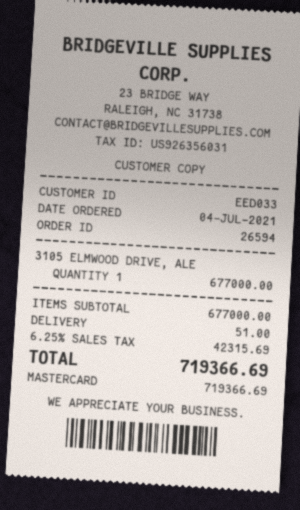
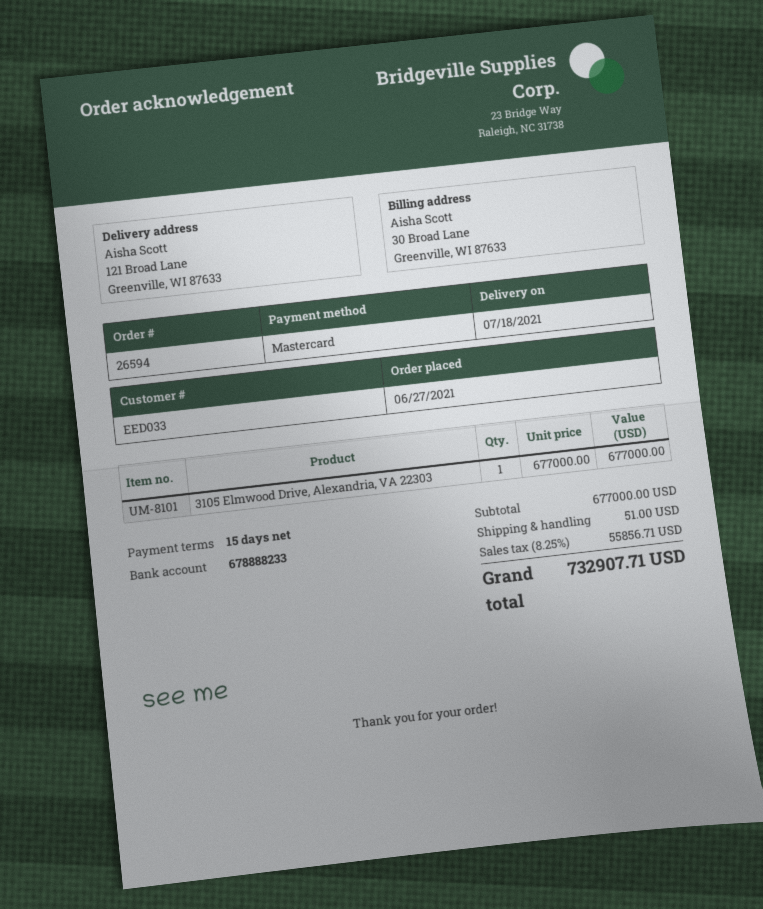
order date: 2021-07-04 -> 2021-06-27
tax: 6.25% = 42315.69 -> 8.25% = 55856.71
total: 719366.69 -> 732907.71

